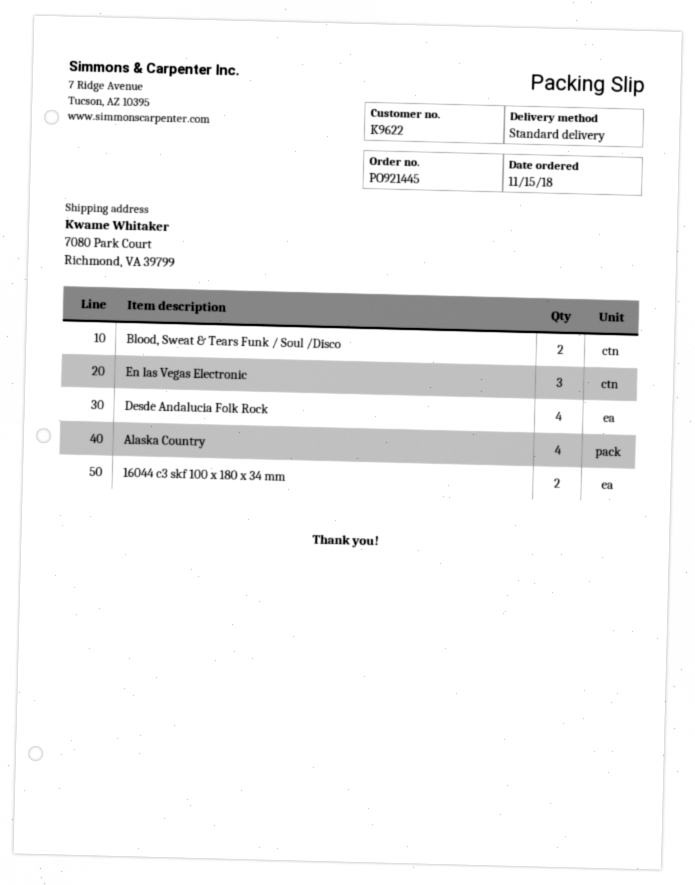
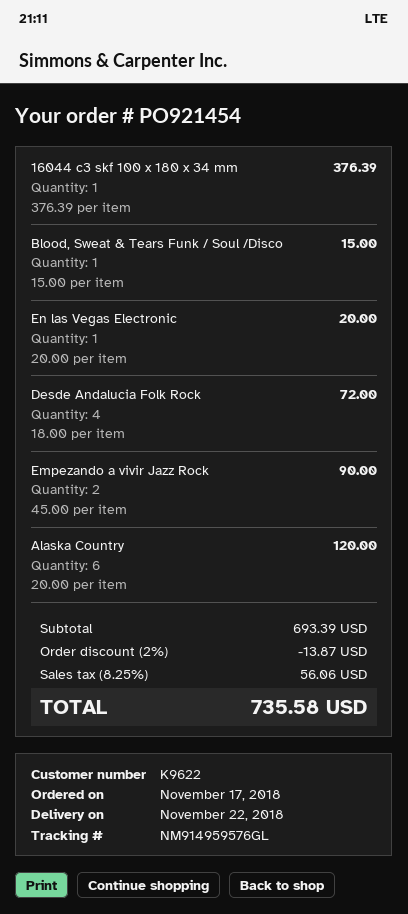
order number: PO921445 -> PO921454
order date: 2018-11-15 -> 2018-11-17
Blood, Sweat & Tears Funk / Soul /Disco: 2 -> 1
En las Vegas Electronic: 3 -> 1
Alaska Country: 4 -> 6
16044 c3 skf 100 x 180 x 34 mm: 2 -> 1
Empezando a vivir Jazz Rock: none -> 2

